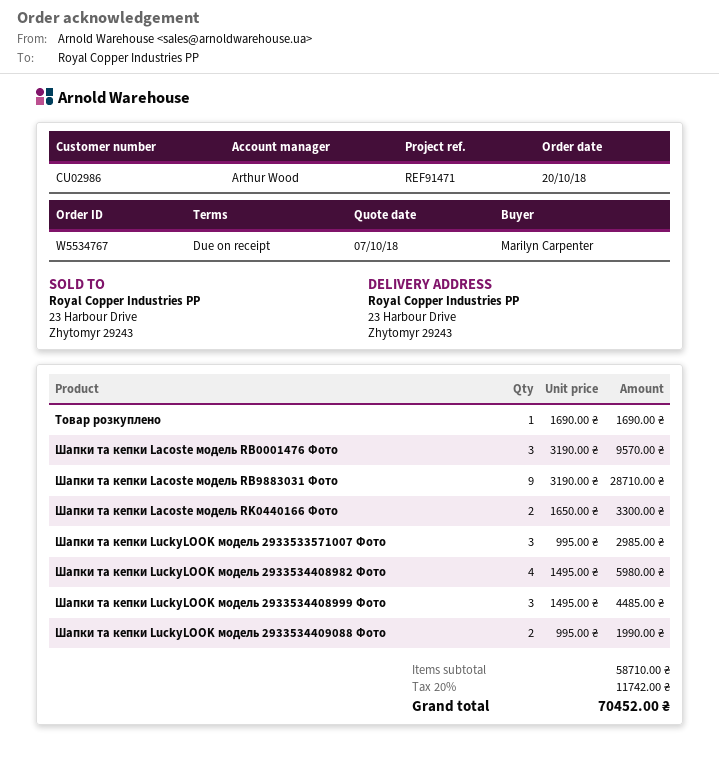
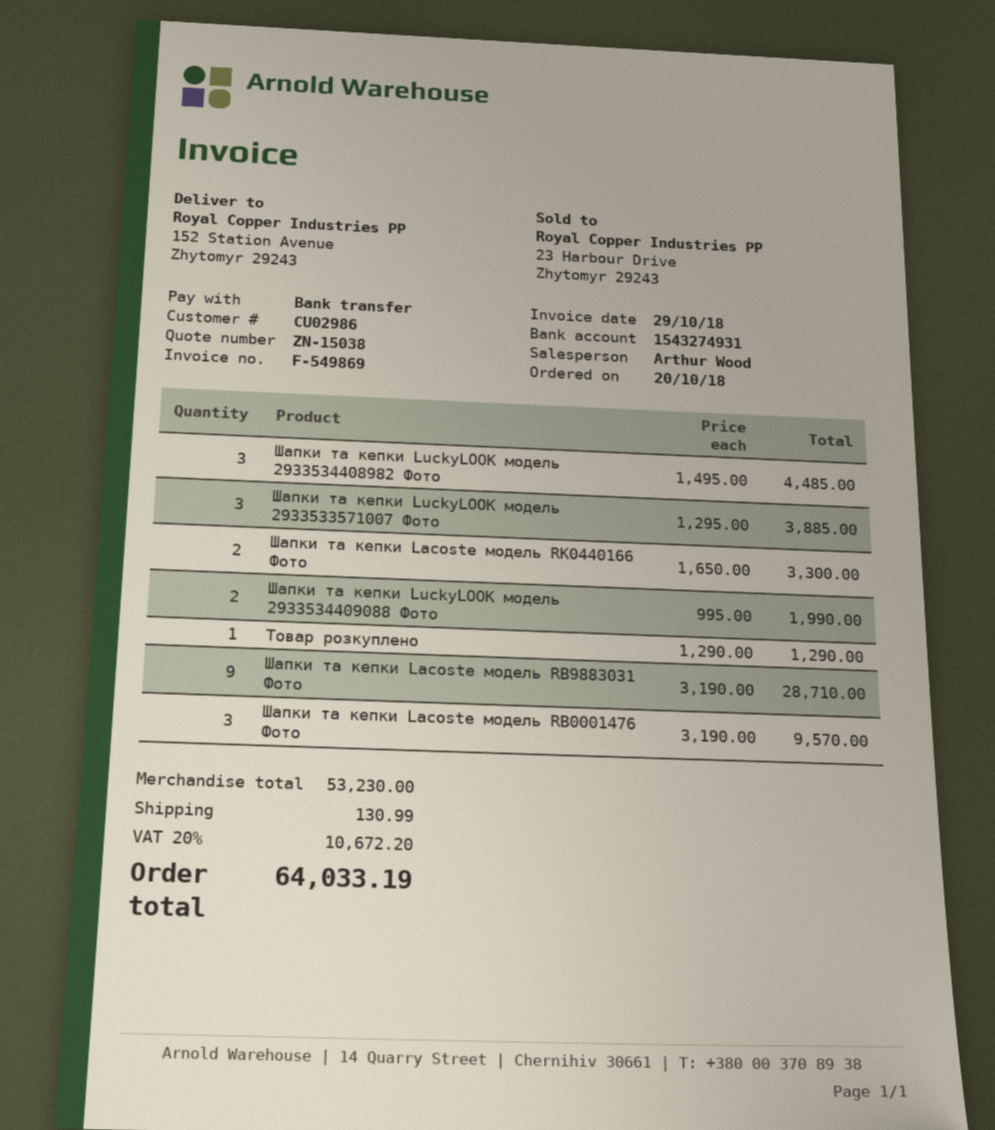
ship to: 23 Harbour Drive, Zhytomyr 29243 -> 152 Station Avenue, Zhytomyr 29243
Товар розкуплено: 1 x 1690.00 = 1690.00 -> 1 x 1290.00 = 1290.00
Шапки та кепки LuckyLOOK модель 2933533571007 Фото: 3 x 995.00 = 2985.00 -> 3 x 1295.00 = 3885.00
Шапки та кепки LuckyLOOK модель 2933534408982 Фото: 4 x 1495.00 = 5980.00 -> 3 x 1495.00 = 4485.00
Шапки та кепки LuckyLOOK модель 2933534408999 Фото: 3 x 1495.00 = 4485.00 -> none
subtotal: 58710.00 -> 53230.00
shipping: none -> 130.99
tax: 20% = 11742.00 -> 20% = 10672.20
total: 70452.00 -> 64033.19

